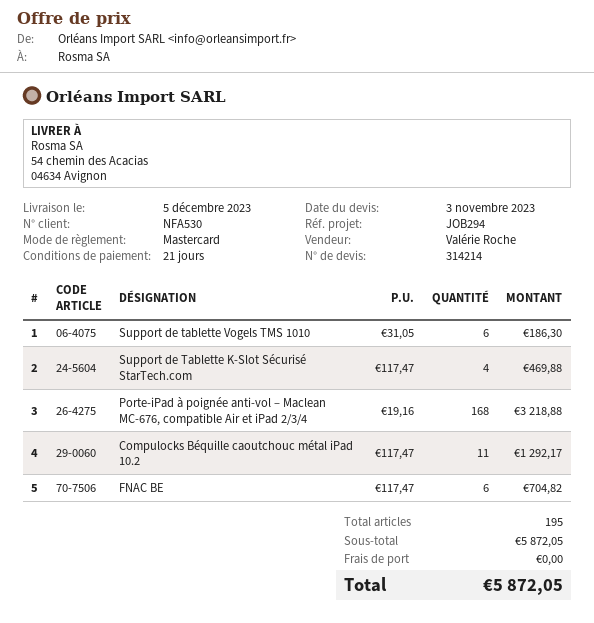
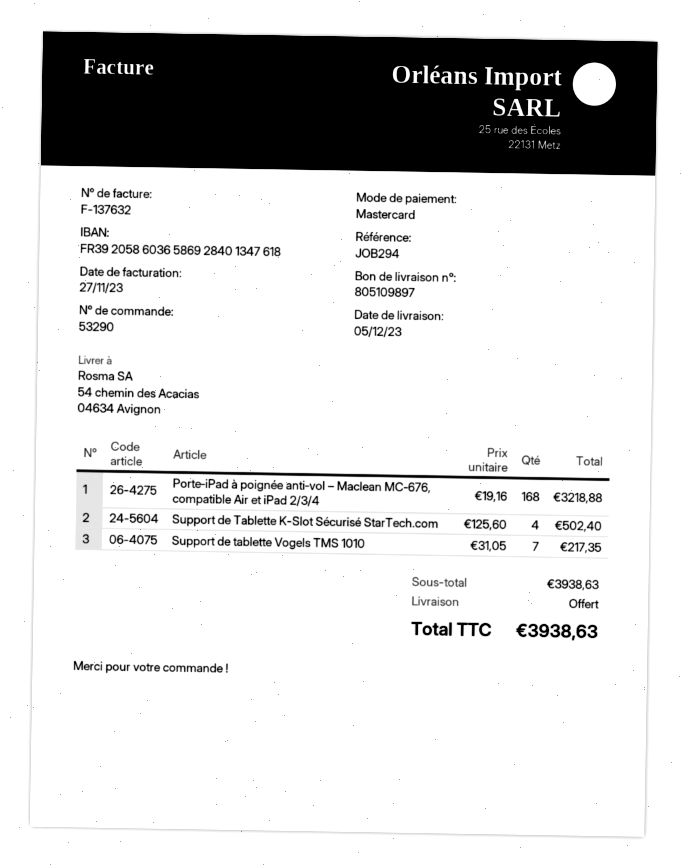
Support de tablette Vogels TMS 1010: 6 x 31.05 = 186.30 -> 7 x 31.05 = 217.35
Support de Tablette K-Slot Sécurisé StarTech.com: 4 x 117.47 = 469.88 -> 4 x 125.60 = 502.40
Compulocks Béquille caoutchouc métal iPad 10.2: 11 x 117.47 = 1292.17 -> none
FNAC BE: 6 x 117.47 = 704.82 -> none
subtotal: 5872.05 -> 3938.63
total: 5872.05 -> 3938.63

